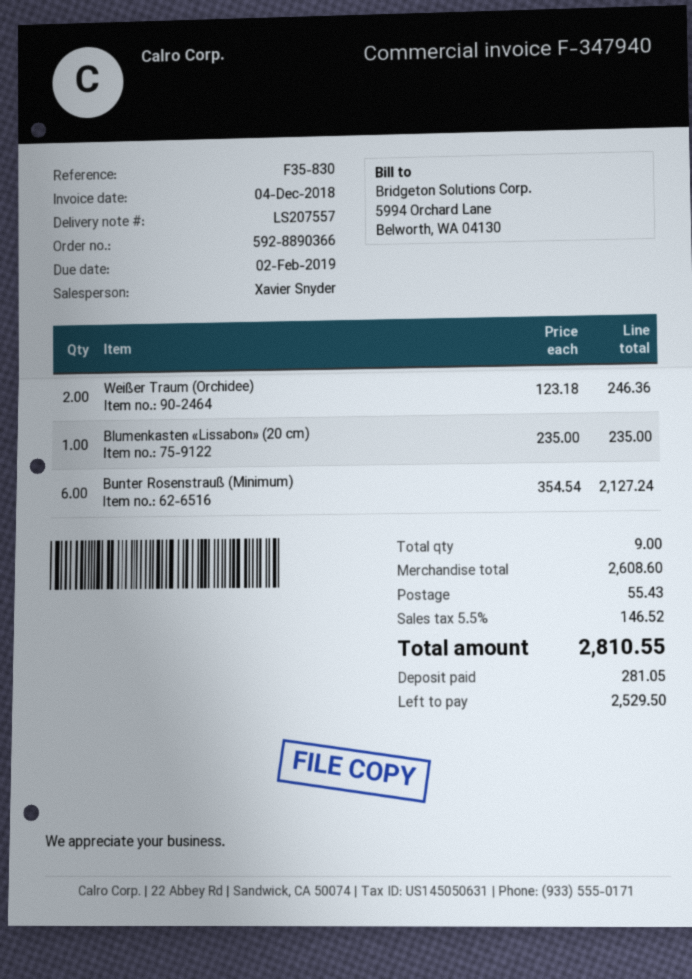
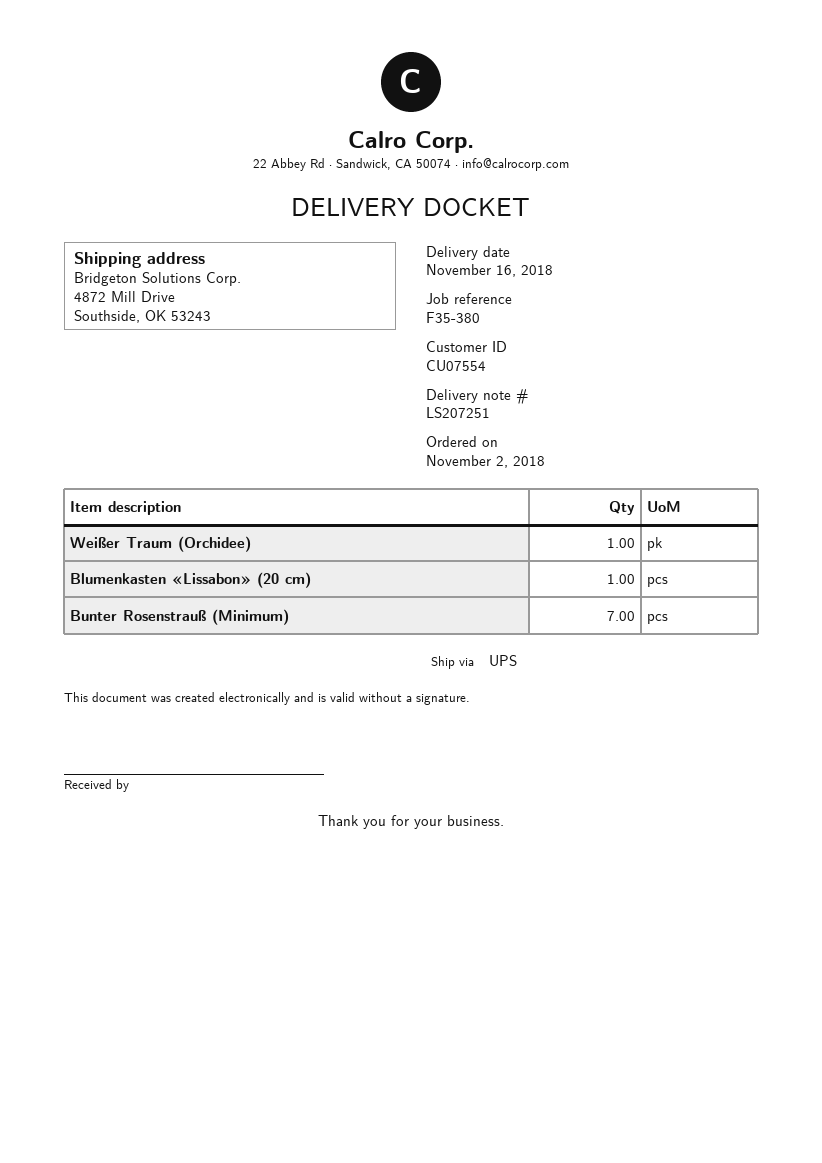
delivery note number: LS207557 -> LS207251
reference: F35-830 -> F35-380
Weißer Traum (Orchidee): 2 -> 1
Bunter Rosenstrauß (Minimum): 6 -> 7

